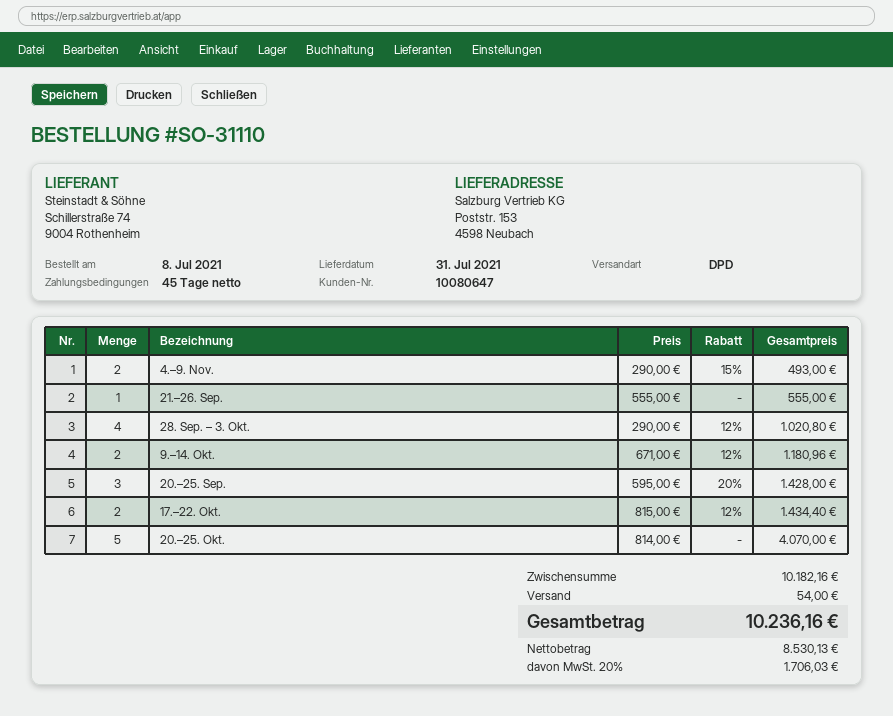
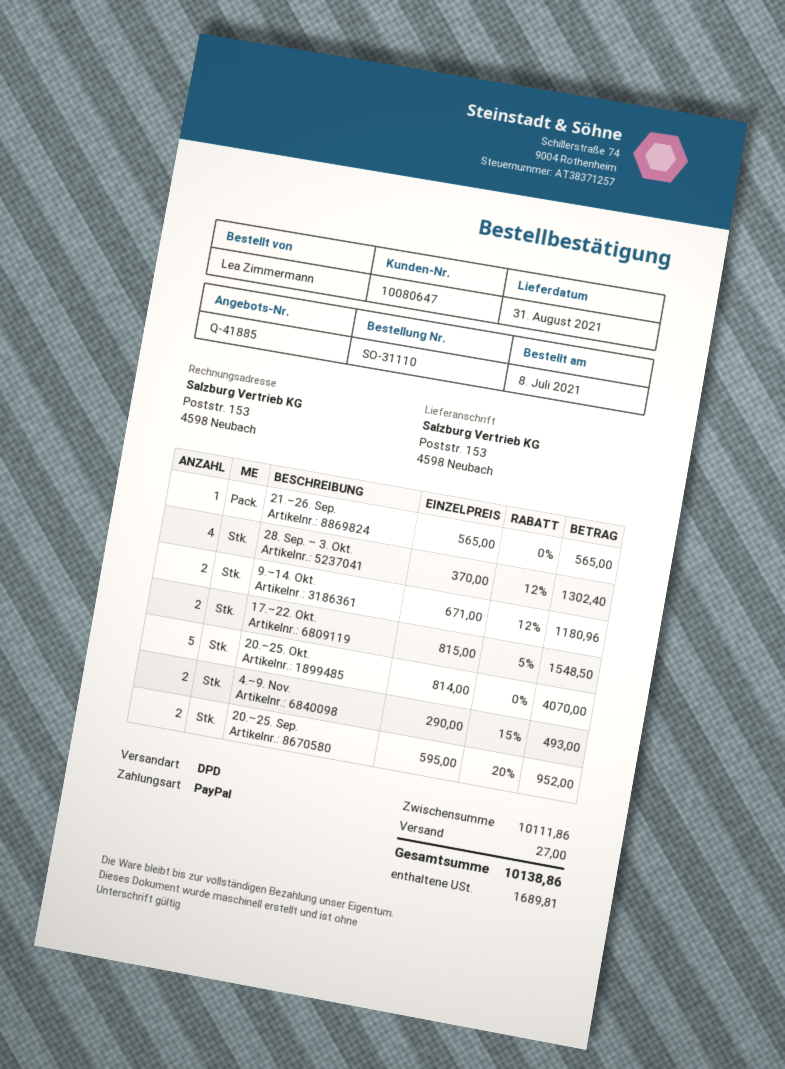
delivery date: 2021-07-31 -> 2021-08-31
21.–26. Sep.: 1 x 555.00 = 555.00 -> 1 x 565.00 = 565.00
28. Sep. – 3. Okt.: 4 x 290.00 - 12% = 1020.80 -> 4 x 370.00 - 12% = 1302.40
20.–25. Sep.: 3 x 595.00 - 20% = 1428.00 -> 2 x 595.00 - 20% = 952.00
17.–22. Okt.: 2 x 815.00 - 12% = 1434.40 -> 2 x 815.00 - 5% = 1548.50
subtotal: 10182.16 -> 10111.86
shipping: 54.00 -> 27.00
tax: 1706.03 -> 1689.81
total: 10236.16 -> 10138.86

